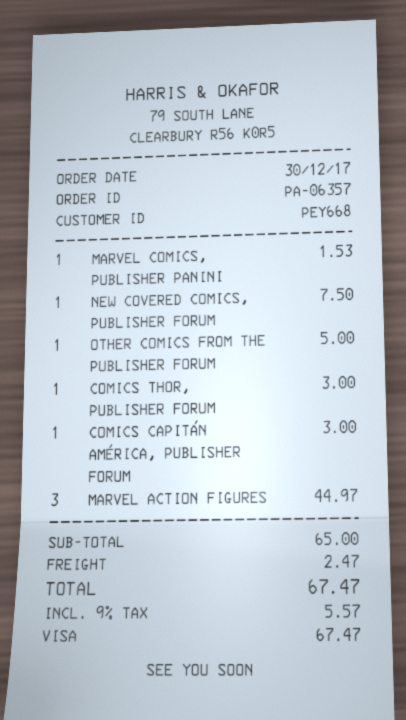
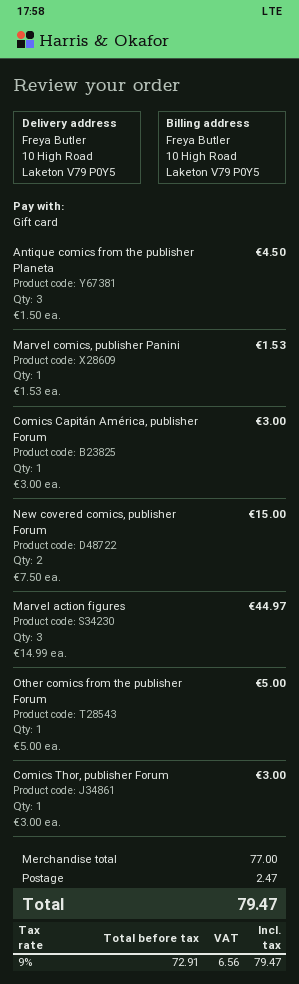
payment method: Visa -> gift card
NEW COVERED COMICS, PUBLISHER FORUM: 1 for 7.50 -> 2 for 15.00
Antique comics from the publisher Planeta: none -> 3 for 4.50
subtotal: 65.00 -> 77.00
tax: 9% = 5.57 -> 9% = 6.56
total: 67.47 -> 79.47

